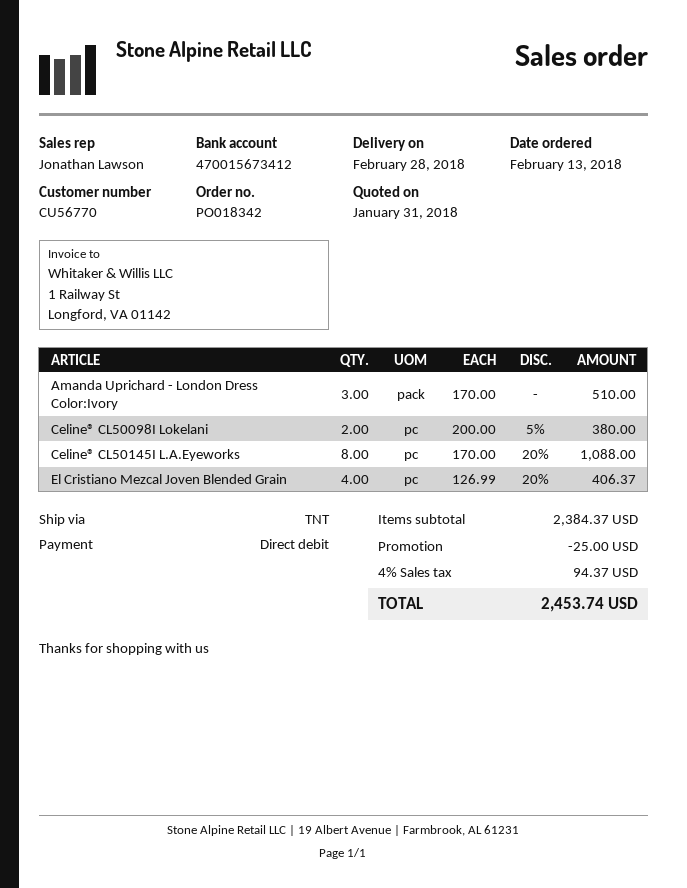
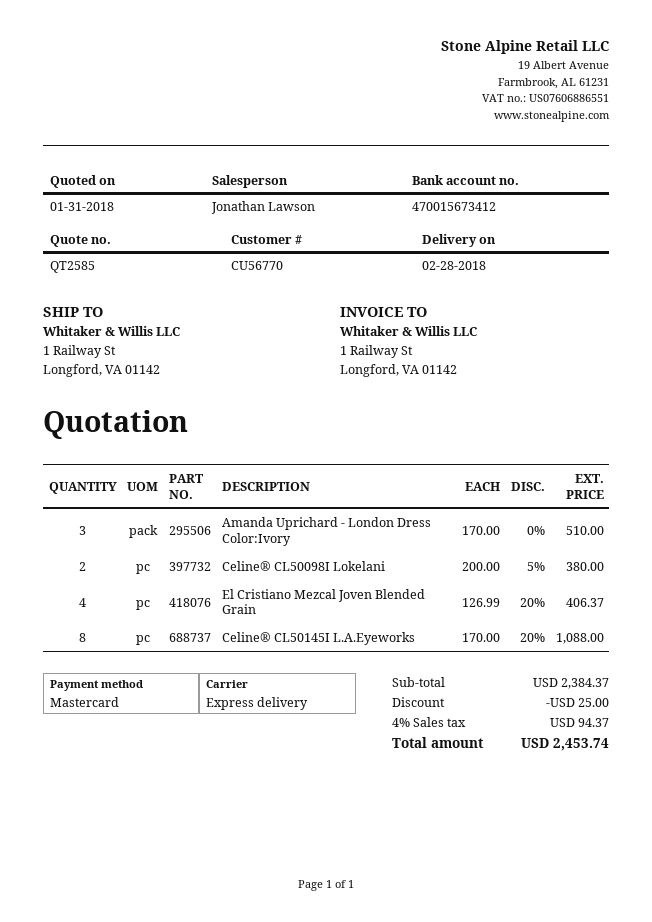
payment method: direct debit -> Mastercard
shipping method: TNT -> express

